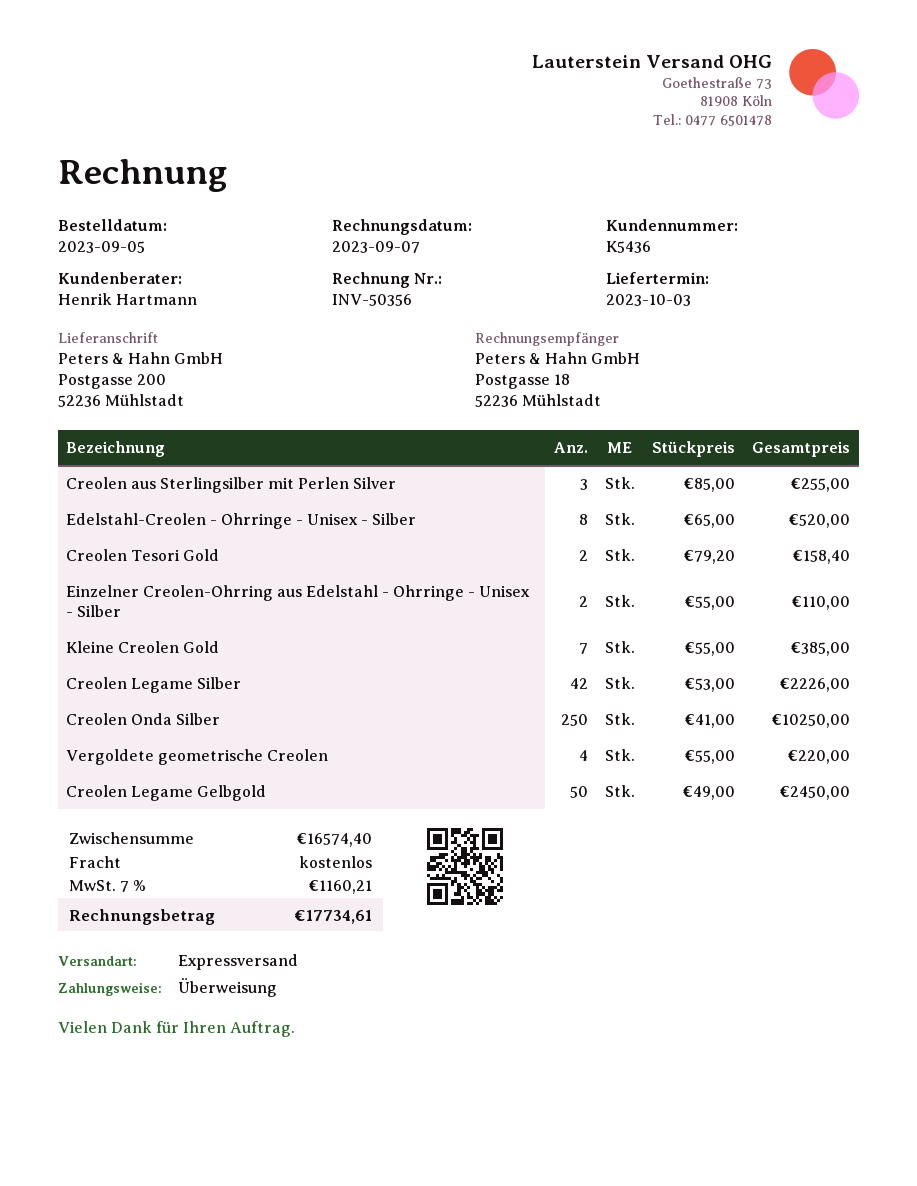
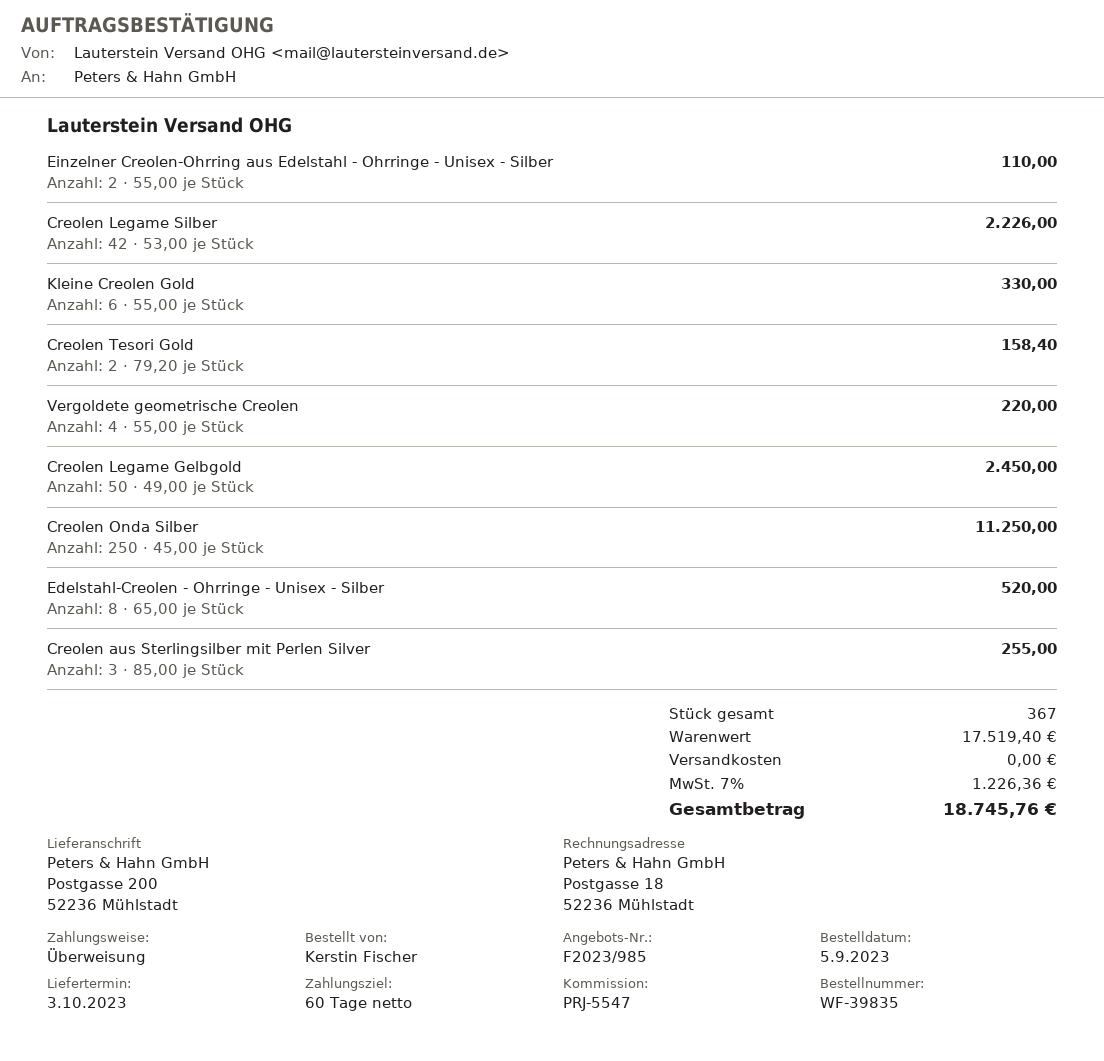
Kleine Creolen Gold: 7 x 55.00 = 385.00 -> 6 x 55.00 = 330.00
Creolen Onda Silber: 250 x 41.00 = 10250.00 -> 250 x 45.00 = 11250.00
subtotal: 16574.40 -> 17519.40
tax: 7% = 1160.21 -> 7% = 1226.36
total: 17734.61 -> 18745.76

